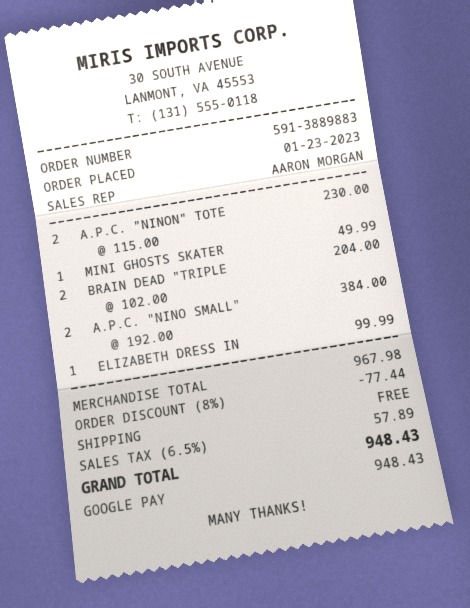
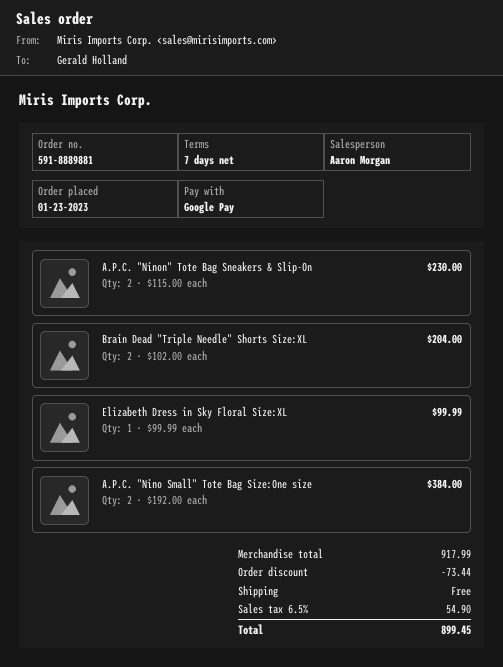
order number: 591-3889883 -> 591-8889881
MINI GHOSTS SKATER: 1 x 49.99 = 49.99 -> none
subtotal: 967.98 -> 917.99
discount: 77.44 -> 73.44
tax: 6.5% = 57.89 -> 6.5% = 54.90
total: 948.43 -> 899.45

